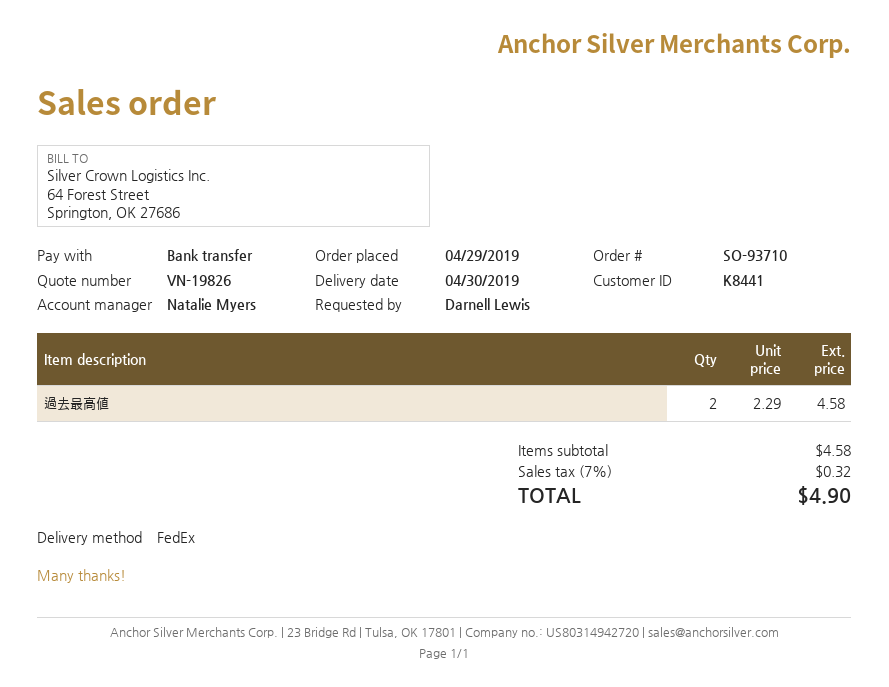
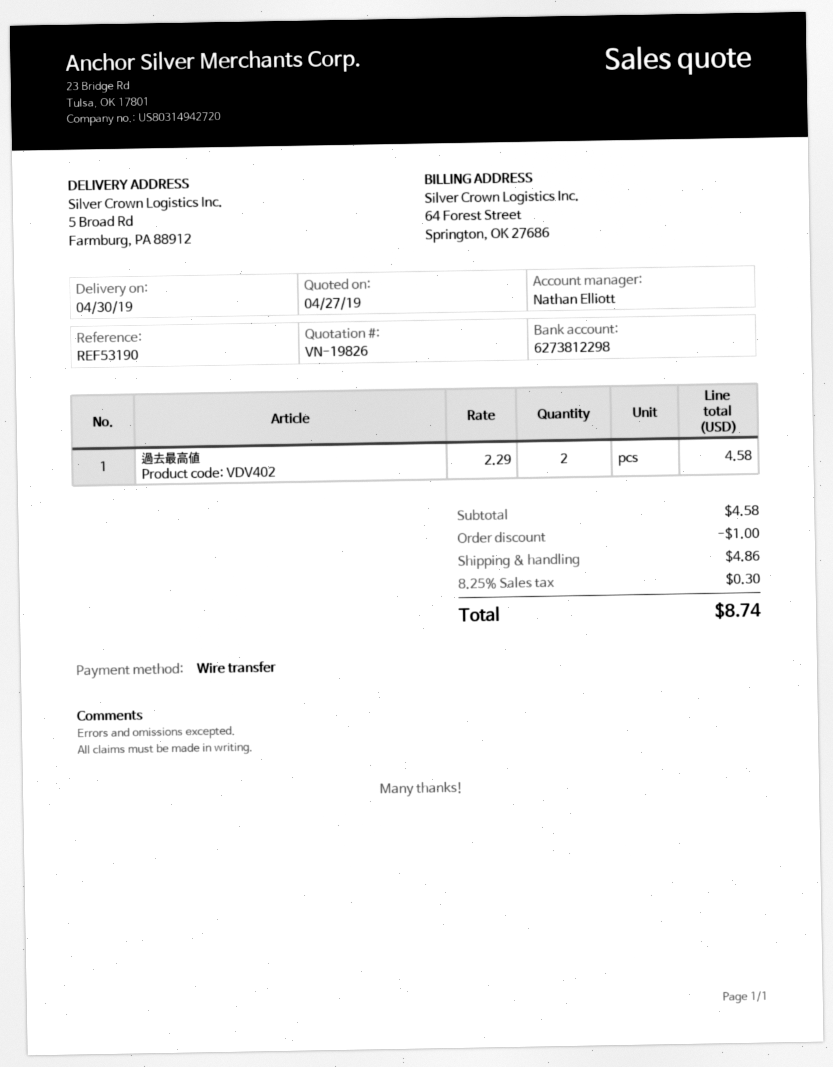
sales rep: Natalie Myers -> Nathan Elliott
discount: none -> 1.00
shipping: none -> 4.86
tax: 7% = 0.32 -> 8.25% = 0.30
total: 4.90 -> 8.74

